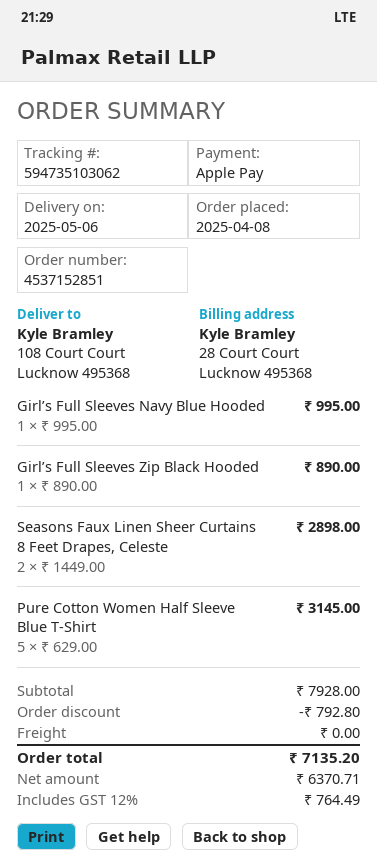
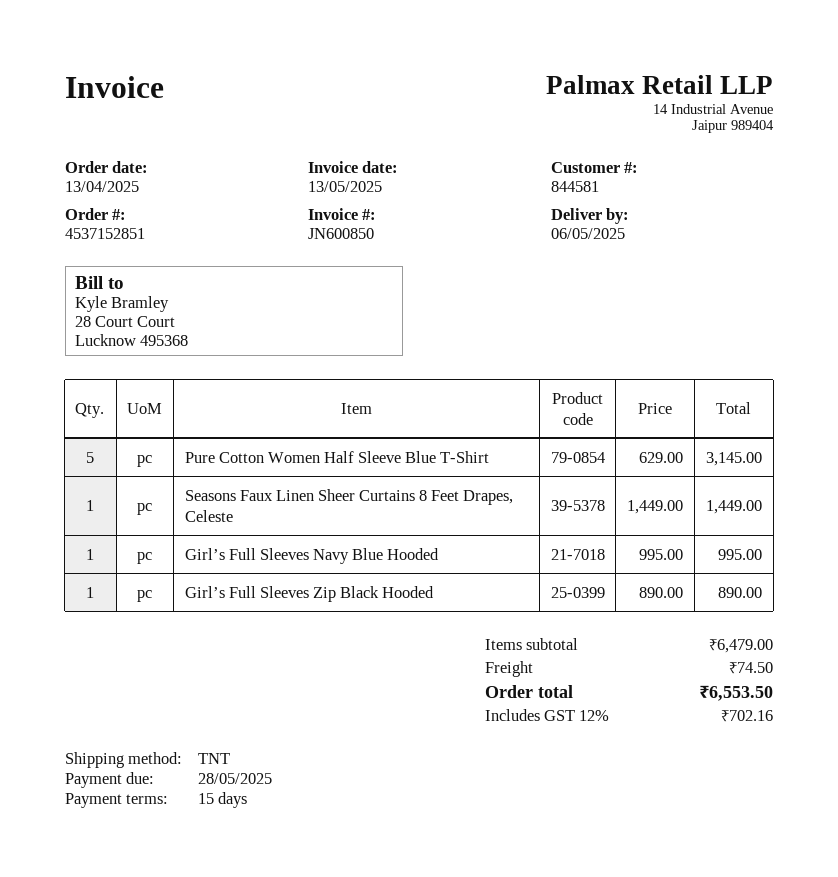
order date: 2025-04-08 -> 2025-04-13
Seasons Faux Linen Sheer Curtains 8 Feet Drapes, Celeste: 2 x 1449.00 = 2898.00 -> 1 x 1449.00 = 1449.00
subtotal: 7928.00 -> 6479.00
discount: 792.80 -> none
shipping: 0.00 -> 74.50
tax: 12% = 764.49 -> 12% = 702.16
total: 7135.20 -> 6553.50

